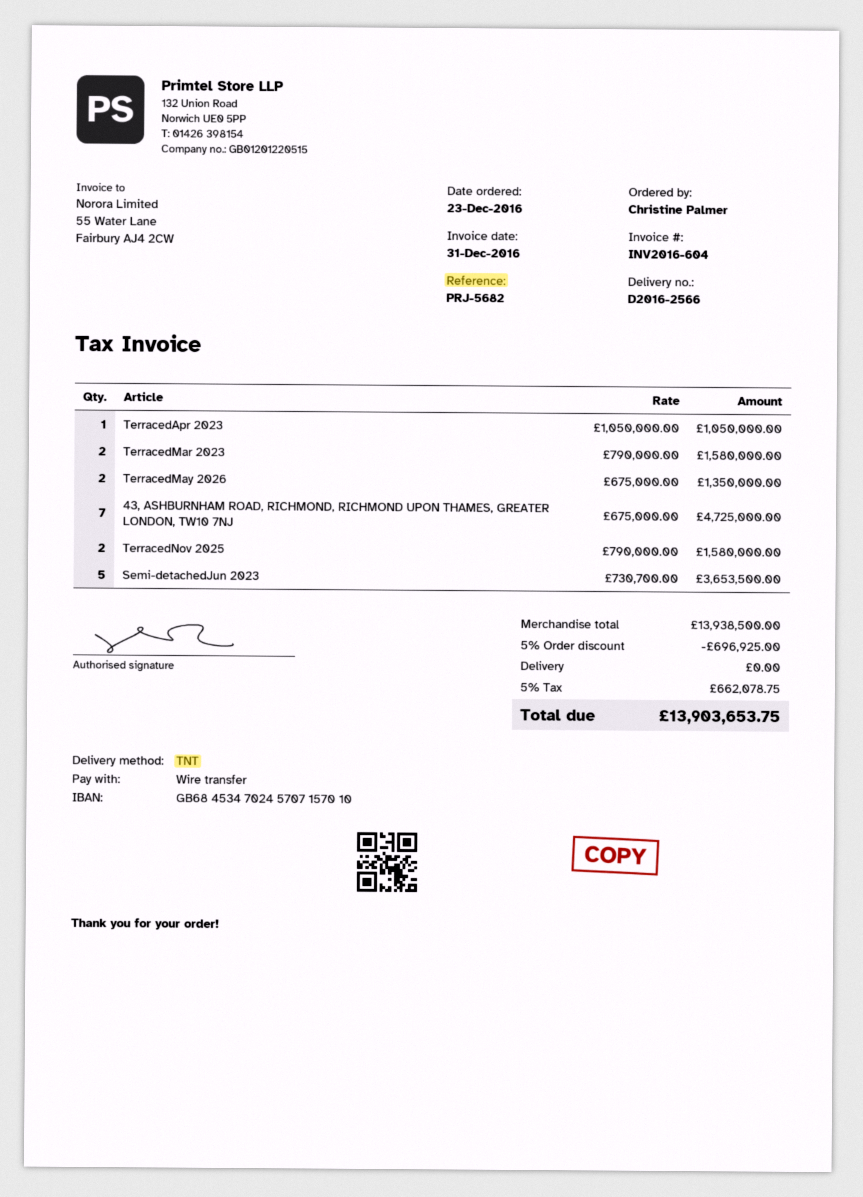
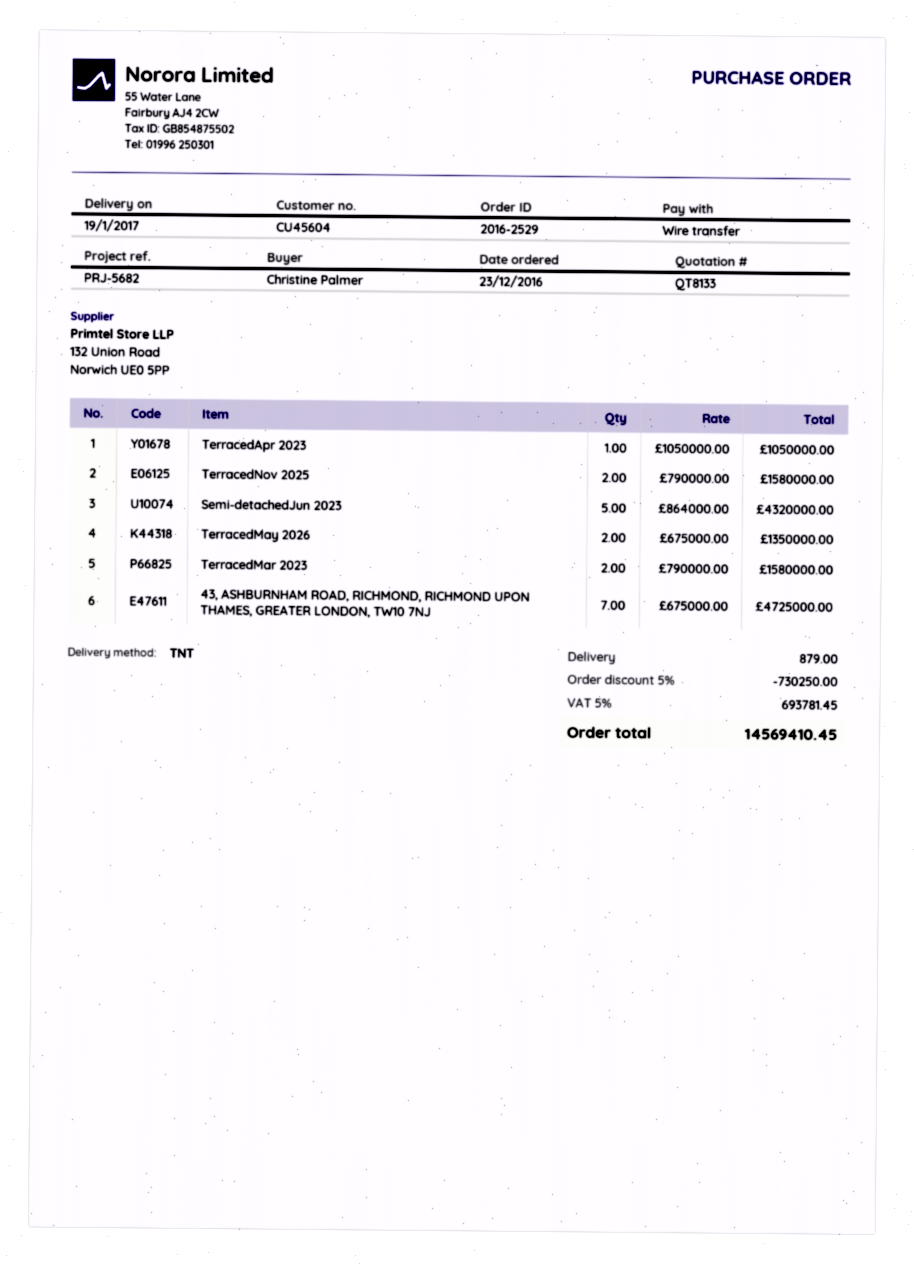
Semi-detachedJun 2023: 5 x 730700.00 = 3653500.00 -> 5 x 864000.00 = 4320000.00
discount: 5% = 696925.00 -> 5% = 730250.00
shipping: 0.00 -> 879.00
tax: 5% = 662078.75 -> 5% = 693781.45
total: 13903653.75 -> 14569410.45

